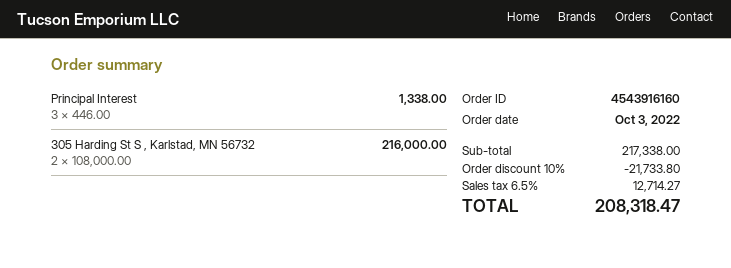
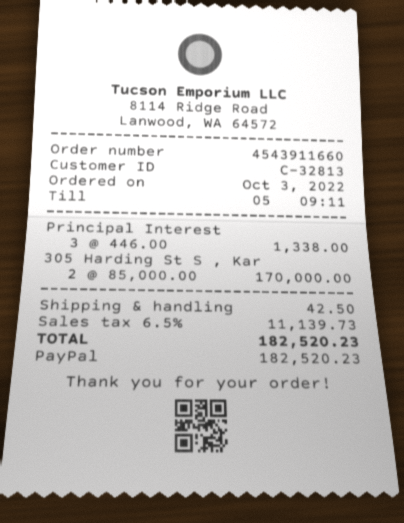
order number: 4543916160 -> 4543911660
305 Harding St S , Karlstad, MN 56732: 2 x 108000.00 = 216000.00 -> 2 x 85000.00 = 170000.00
discount: 10% = 21733.80 -> none
shipping: none -> 42.50
tax: 6.5% = 12714.27 -> 6.5% = 11139.73
total: 208318.47 -> 182520.23

